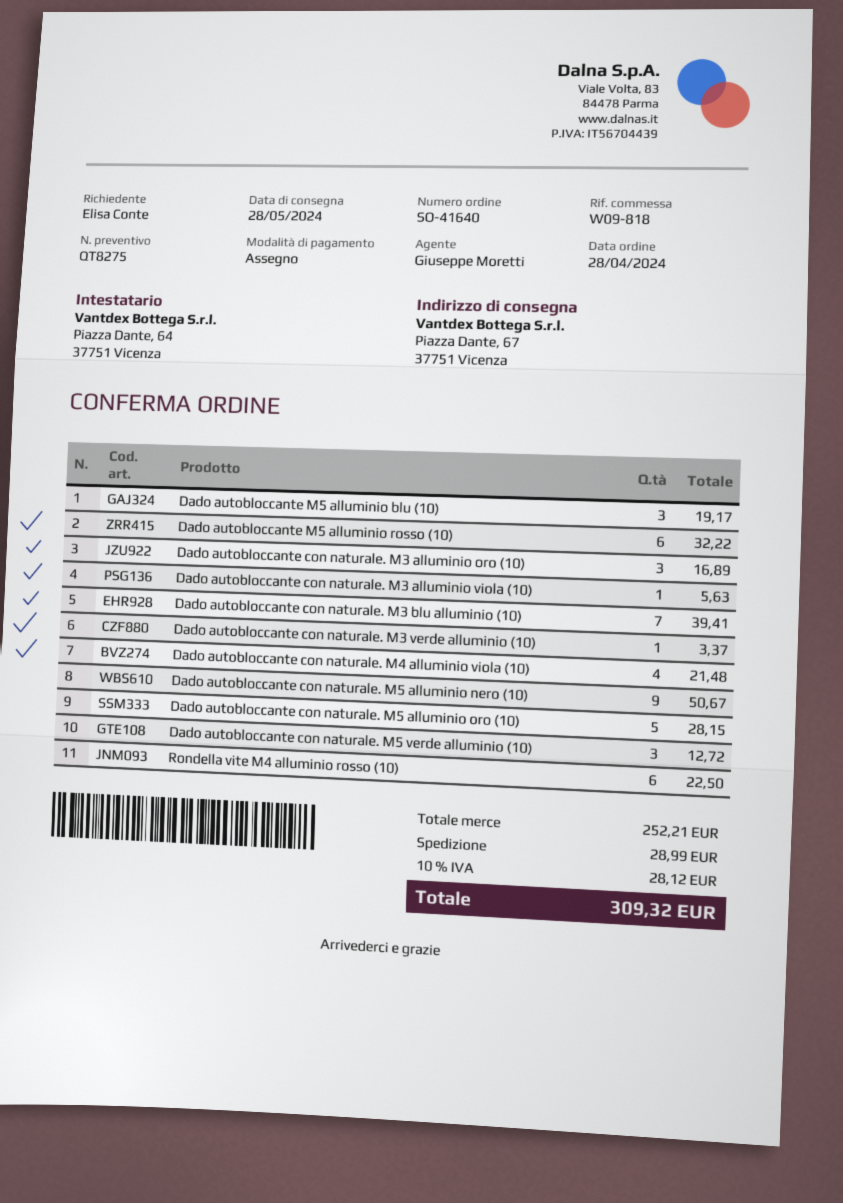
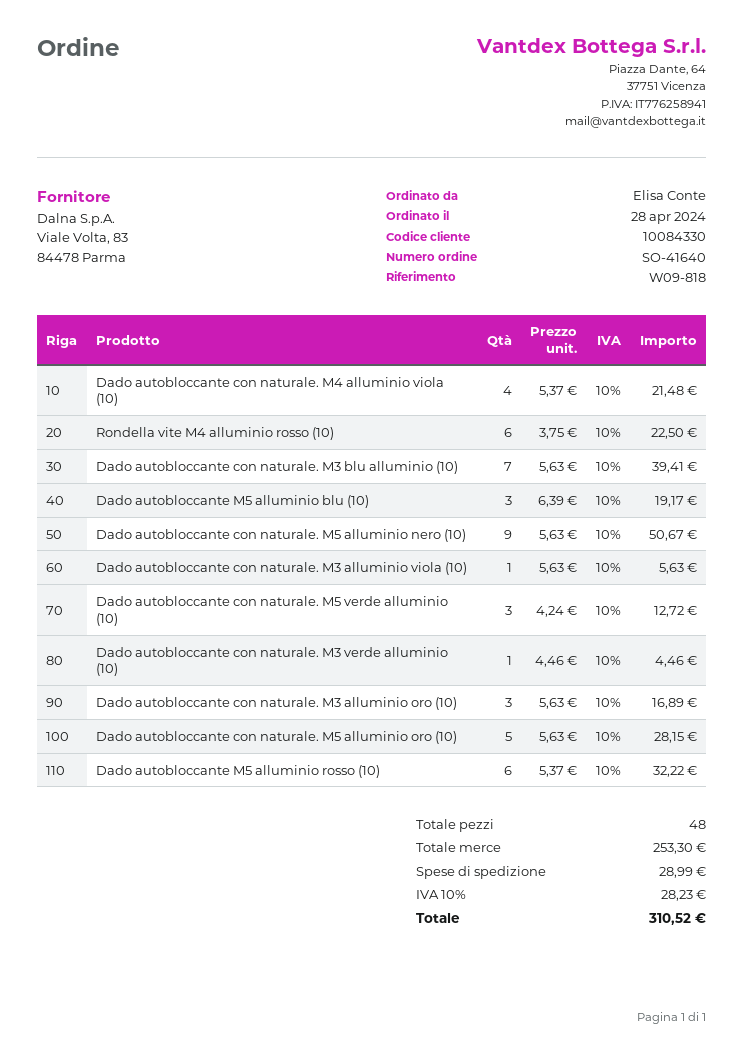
Dado autobloccante con naturale. M3 verde alluminio (10): 1 for 3.37 -> 1 for 4.46
subtotal: 252.21 -> 253.30
tax: 10% = 28.12 -> 10% = 28.23
total: 309.32 -> 310.52

